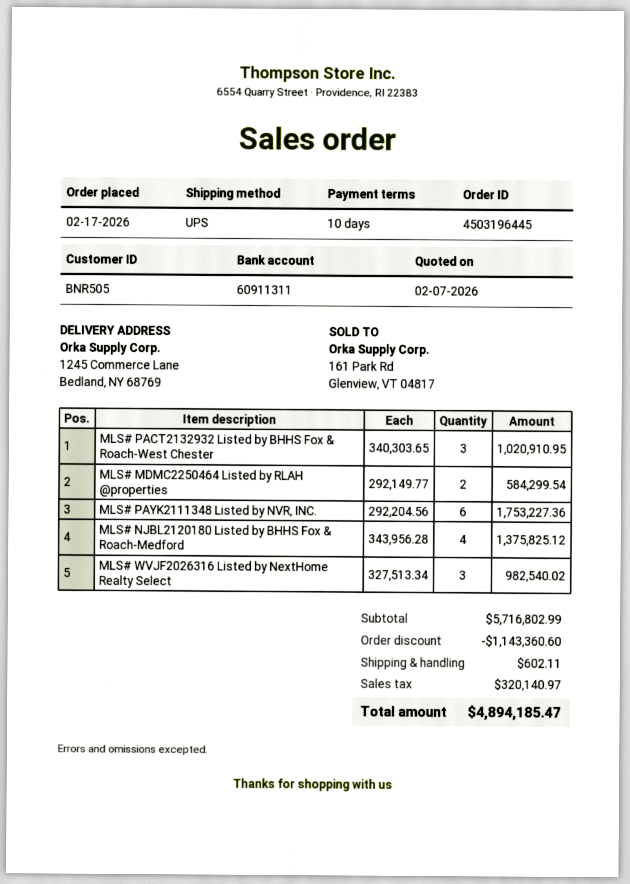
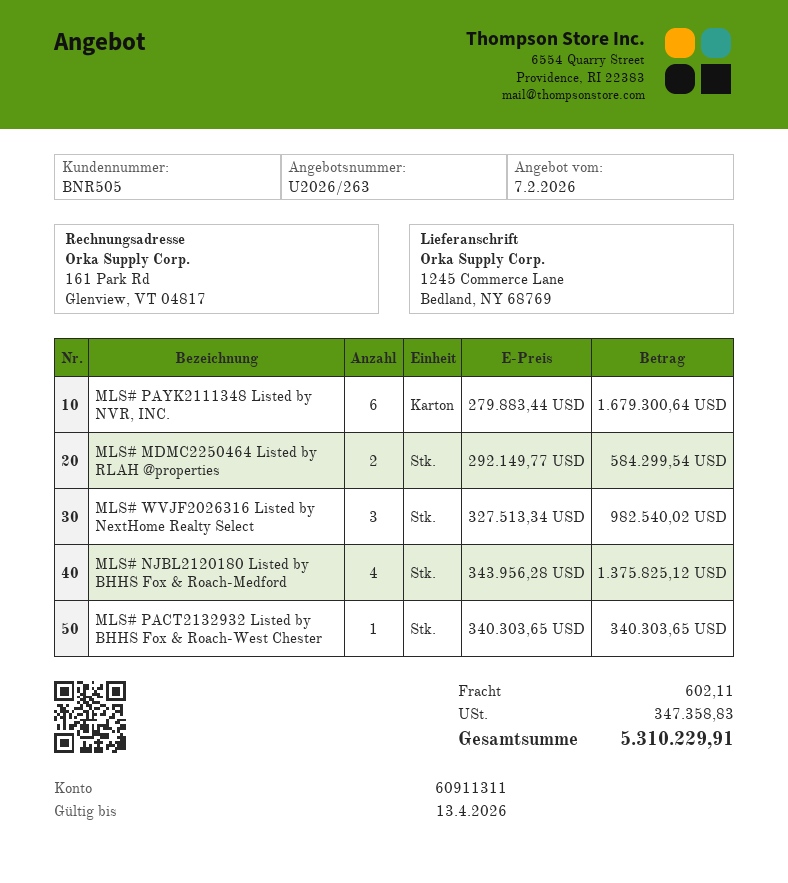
MLS# PACT2132932 Listed by BHHS Fox & Roach-West Chester: 3 x 340303.65 = 1020910.95 -> 1 x 340303.65 = 340303.65
MLS# PAYK2111348 Listed by NVR, INC.: 6 x 292204.56 = 1753227.36 -> 6 x 279883.44 = 1679300.64
discount: 1143360.60 -> none
tax: 320140.97 -> 347358.83
total: 4894185.47 -> 5310229.91

